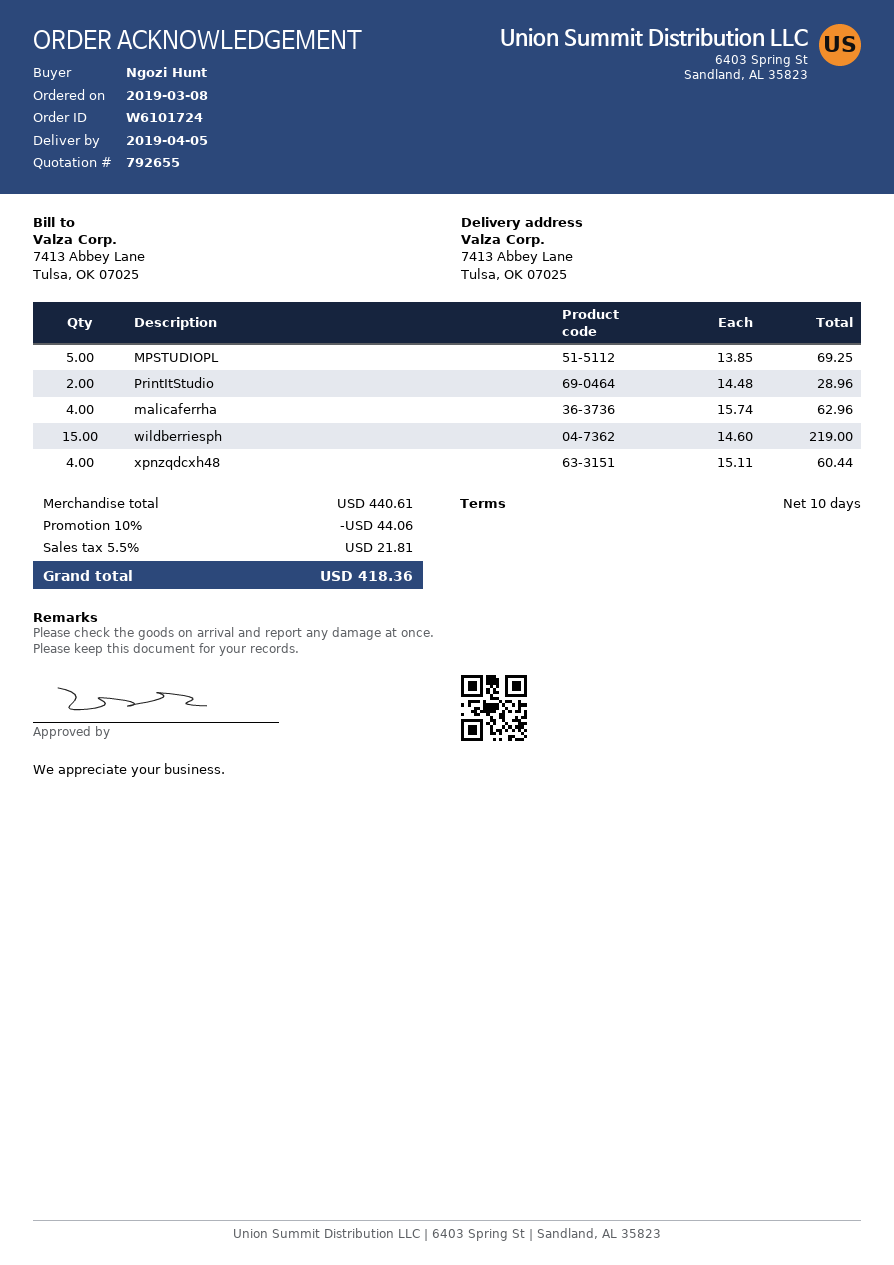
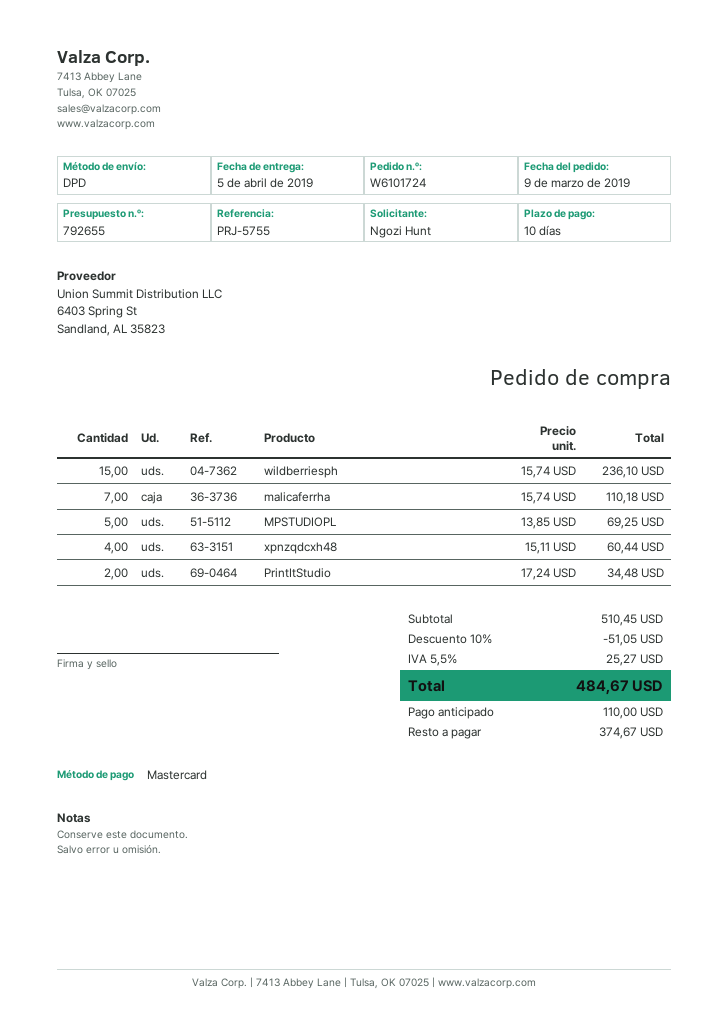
order date: 2019-03-08 -> 2019-03-09
PrintItStudio: 2 x 14.48 = 28.96 -> 2 x 17.24 = 34.48
malicaferrha: 4 x 15.74 = 62.96 -> 7 x 15.74 = 110.18
wildberriesph: 15 x 14.60 = 219.00 -> 15 x 15.74 = 236.10
subtotal: 440.61 -> 510.45
discount: 10% = 44.06 -> 10% = 51.05
tax: 5.5% = 21.81 -> 5.5% = 25.27
total: 418.36 -> 484.67

